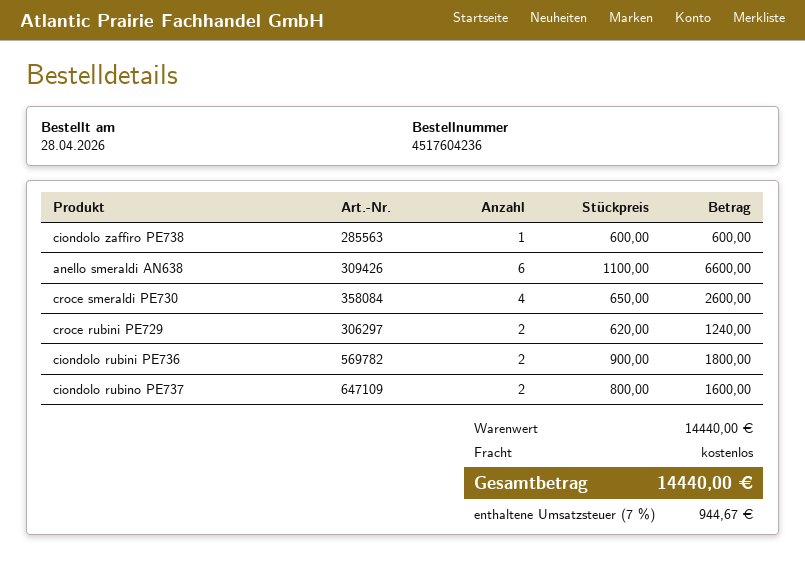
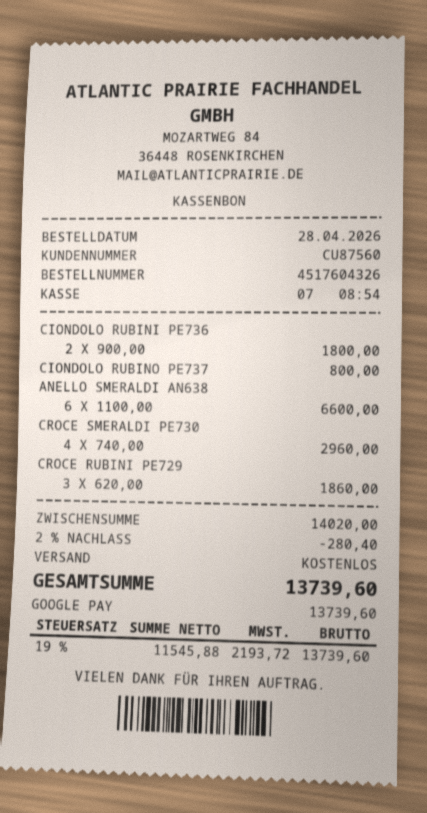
order number: 4517604236 -> 4517604326
ciondolo zaffiro PE738: 1 x 600.00 = 600.00 -> none
croce smeraldi PE730: 4 x 650.00 = 2600.00 -> 4 x 740.00 = 2960.00
croce rubini PE729: 2 x 620.00 = 1240.00 -> 3 x 620.00 = 1860.00
ciondolo rubino PE737: 2 x 800.00 = 1600.00 -> 1 x 800.00 = 800.00
subtotal: 14440.00 -> 14020.00
discount: none -> 2% = 280.40
tax: 7% = 944.67 -> 19% = 2193.72
total: 14440.00 -> 13739.60

